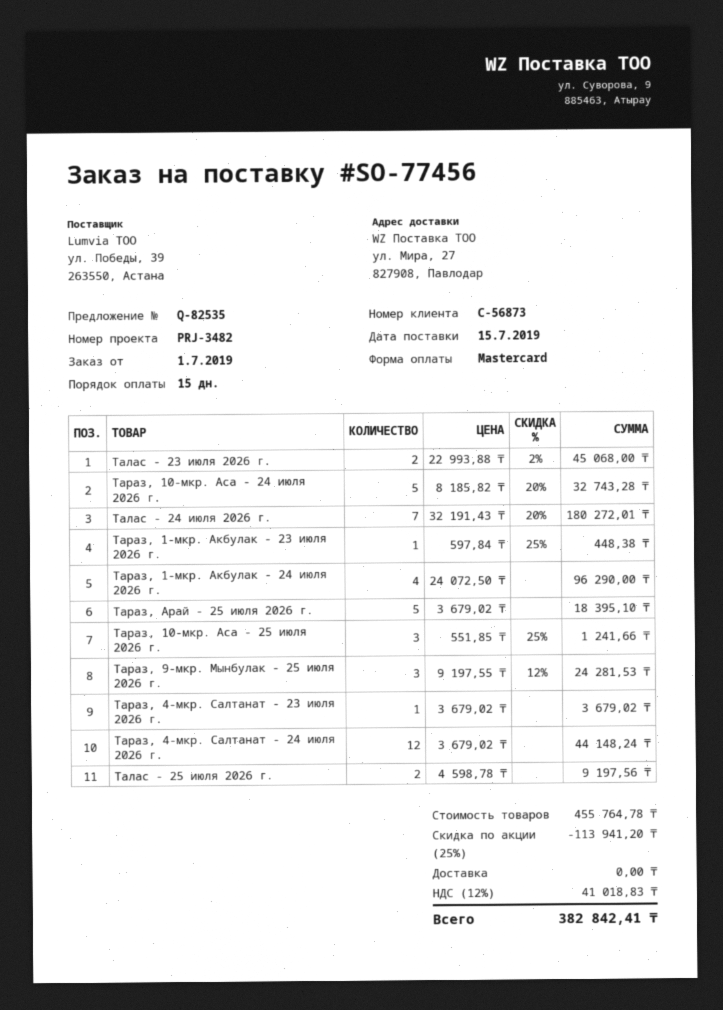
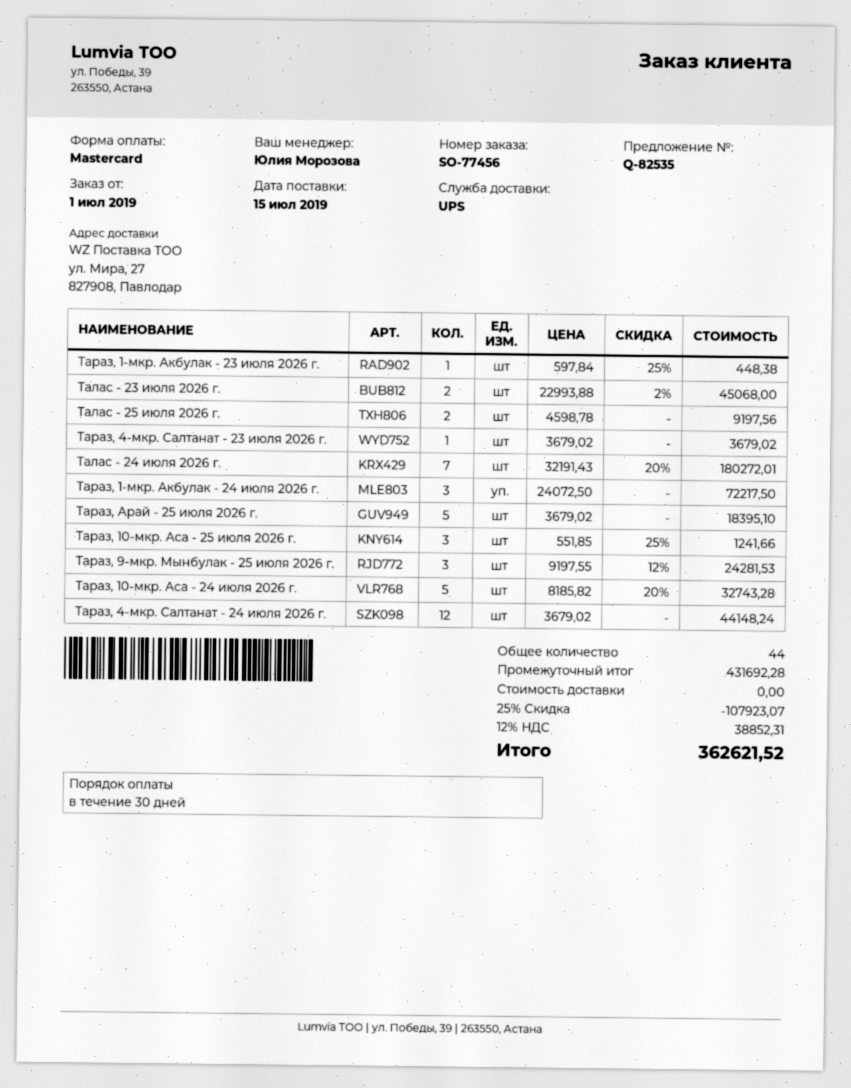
payment terms: 15 days -> 30 days
Тараз, 1-мкр. Акбулак - 24 июля 2026 г.: 4 x 24072.50 = 96290.00 -> 3 x 24072.50 = 72217.50
subtotal: 455764.78 -> 431692.28
discount: 25% = 113941.20 -> 25% = 107923.07
tax: 12% = 41018.83 -> 12% = 38852.31
total: 382842.41 -> 362621.52

